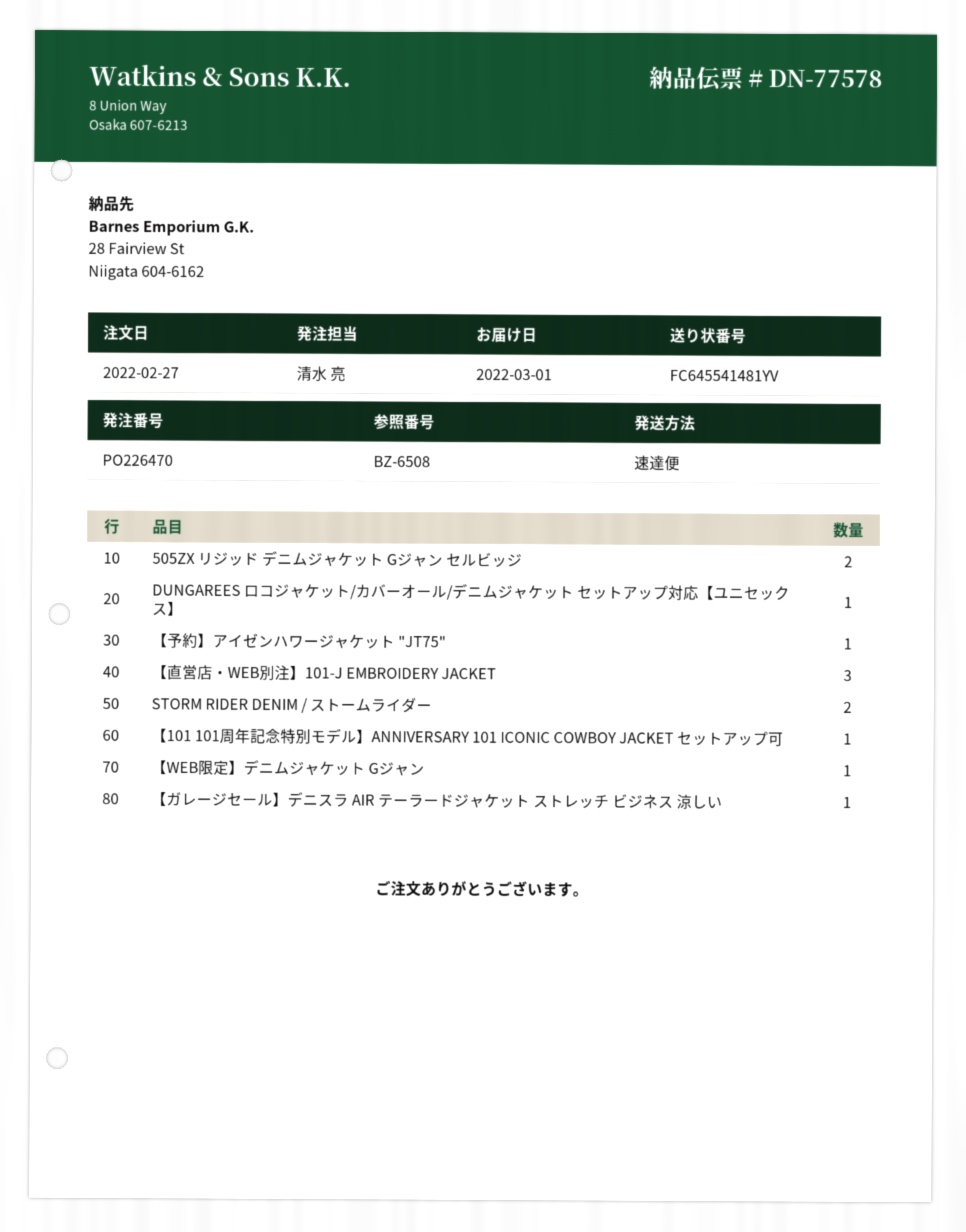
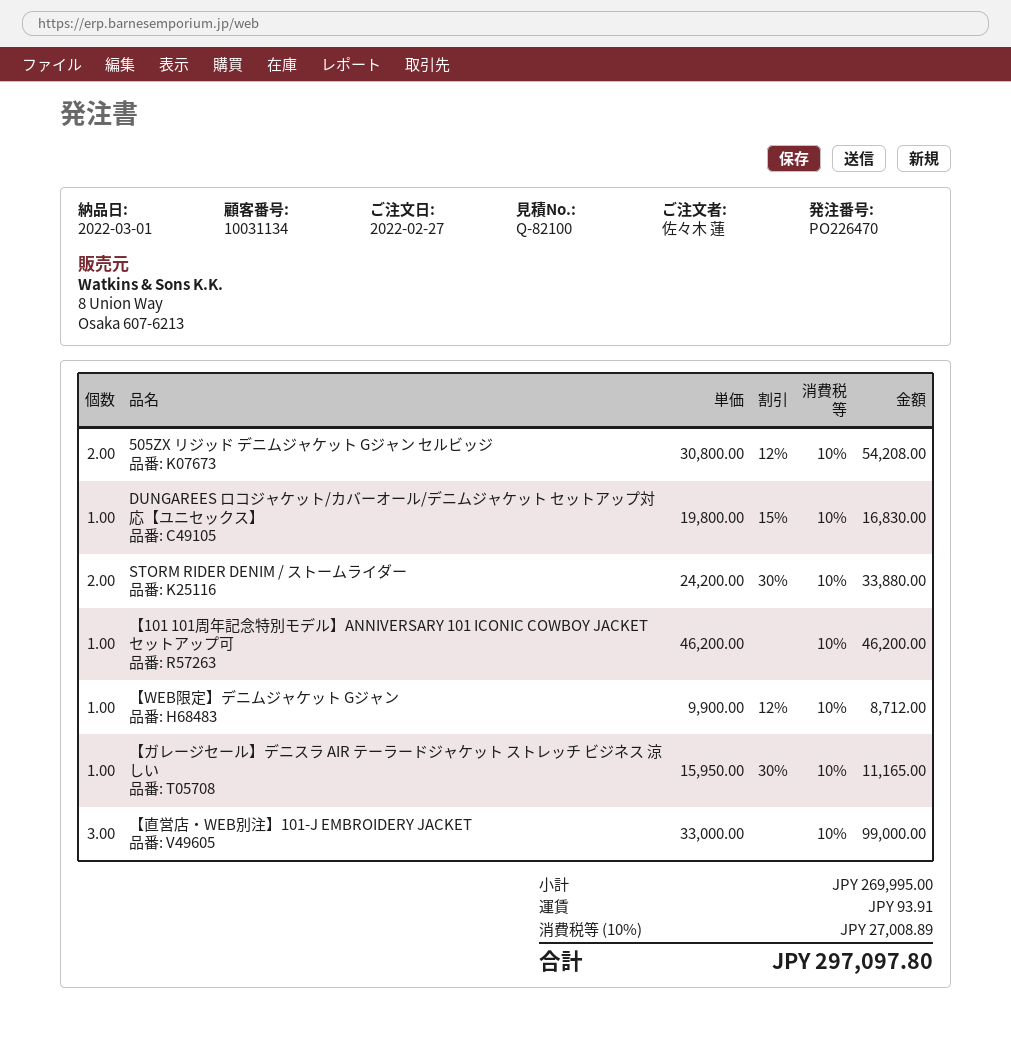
ordered by: 清水 亮 -> 佐々木 蓮
【予約】アイゼンハワージャケット "JT75": 1 -> none

